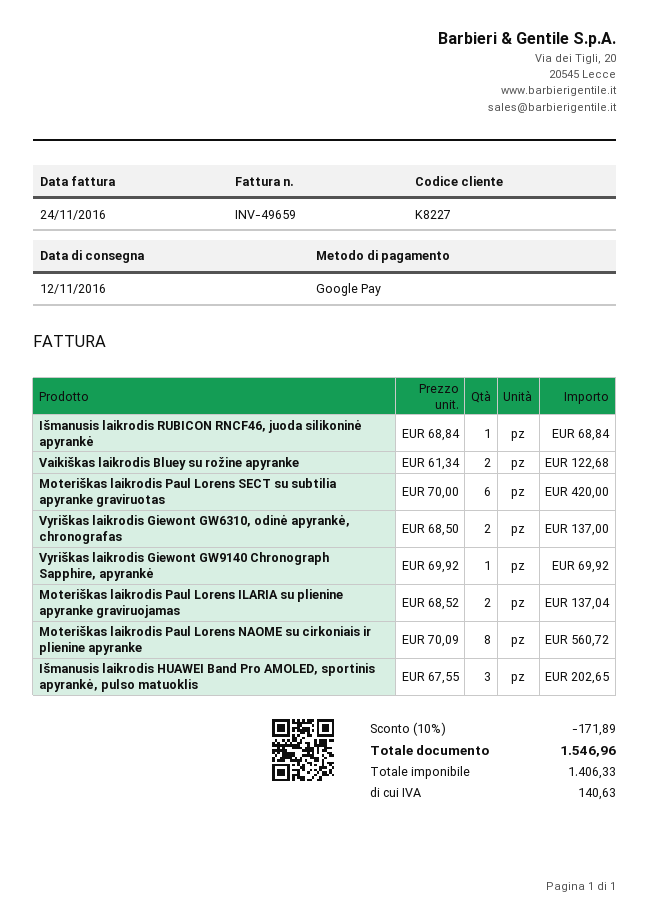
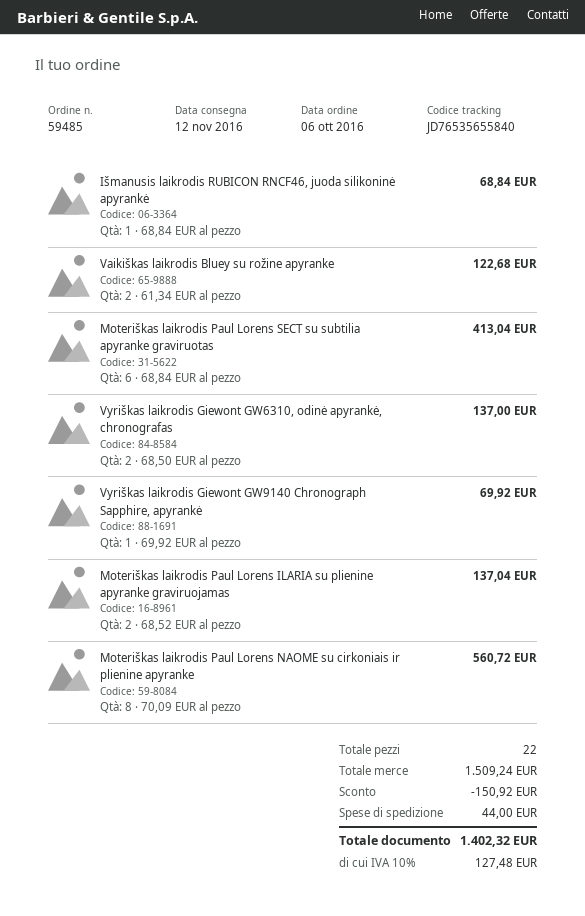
Moteriškas laikrodis Paul Lorens SECT su subtilia apyranke graviruotas: 6 x 70.00 = 420.00 -> 6 x 68.84 = 413.04
Išmanusis laikrodis HUAWEI Band Pro AMOLED, sportinis apyrankė, pulso matuoklis: 3 x 67.55 = 202.65 -> none
discount: 171.89 -> 150.92
shipping: none -> 44.00
tax: 140.63 -> 127.48
total: 1546.96 -> 1402.32

